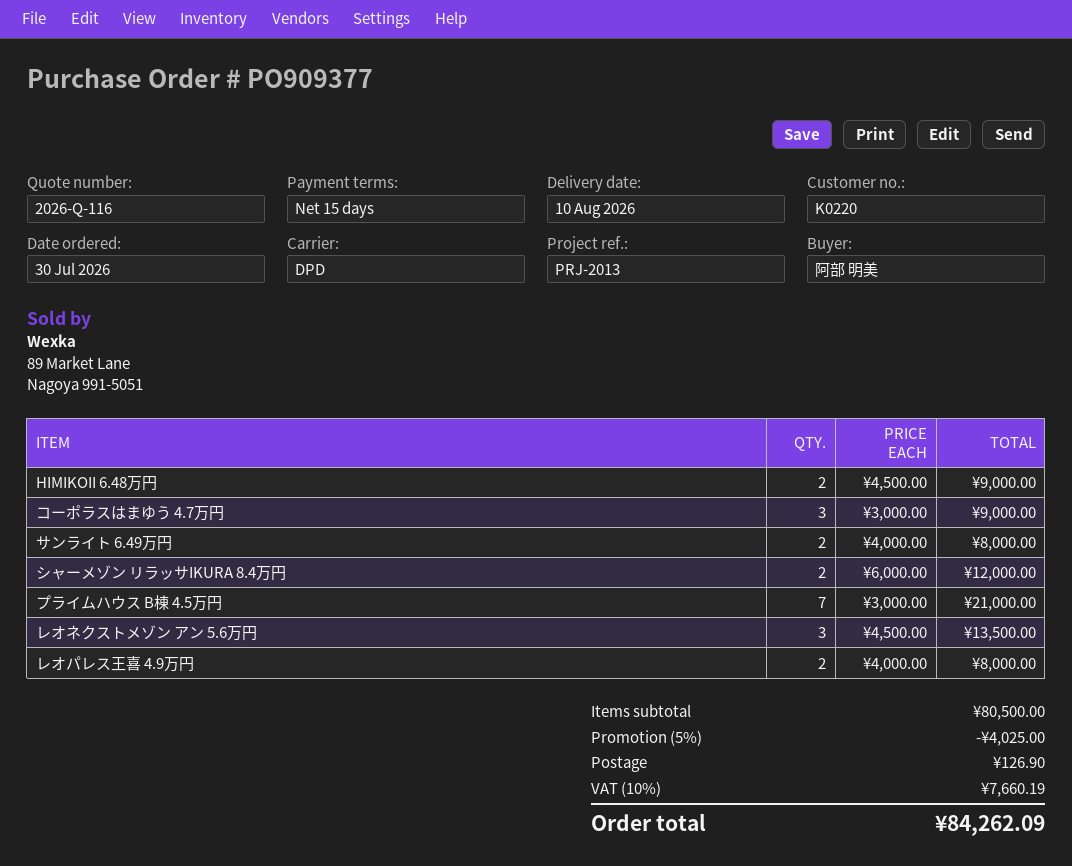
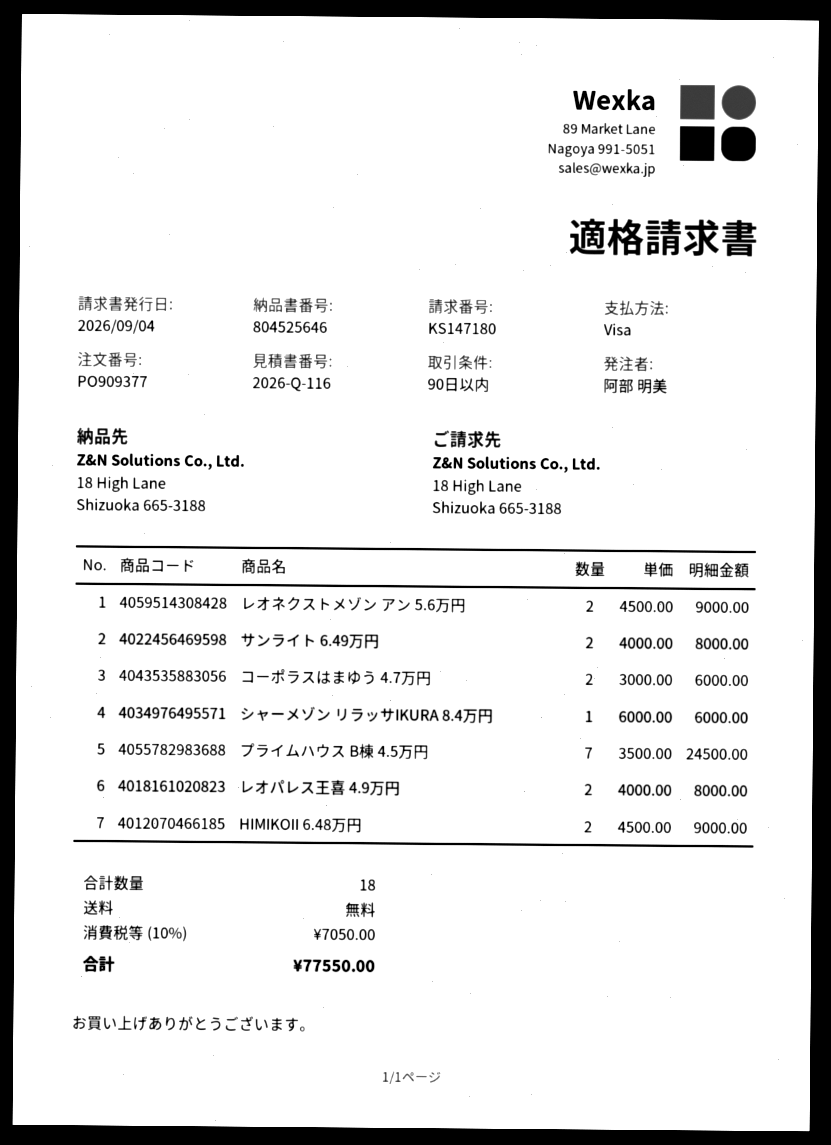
payment terms: 15 days -> 90 days
コーポラスはまゆう 4.7万円: 3 x 3000.00 = 9000.00 -> 2 x 3000.00 = 6000.00
シャーメゾン リラッサIKURA 8.4万円: 2 x 6000.00 = 12000.00 -> 1 x 6000.00 = 6000.00
プライムハウス B棟 4.5万円: 7 x 3000.00 = 21000.00 -> 7 x 3500.00 = 24500.00
レオネクストメゾン アン 5.6万円: 3 x 4500.00 = 13500.00 -> 2 x 4500.00 = 9000.00
discount: 5% = 4025.00 -> none
shipping: 126.90 -> 0.00
tax: 10% = 7660.19 -> 10% = 7050.00
total: 84262.09 -> 77550.00

